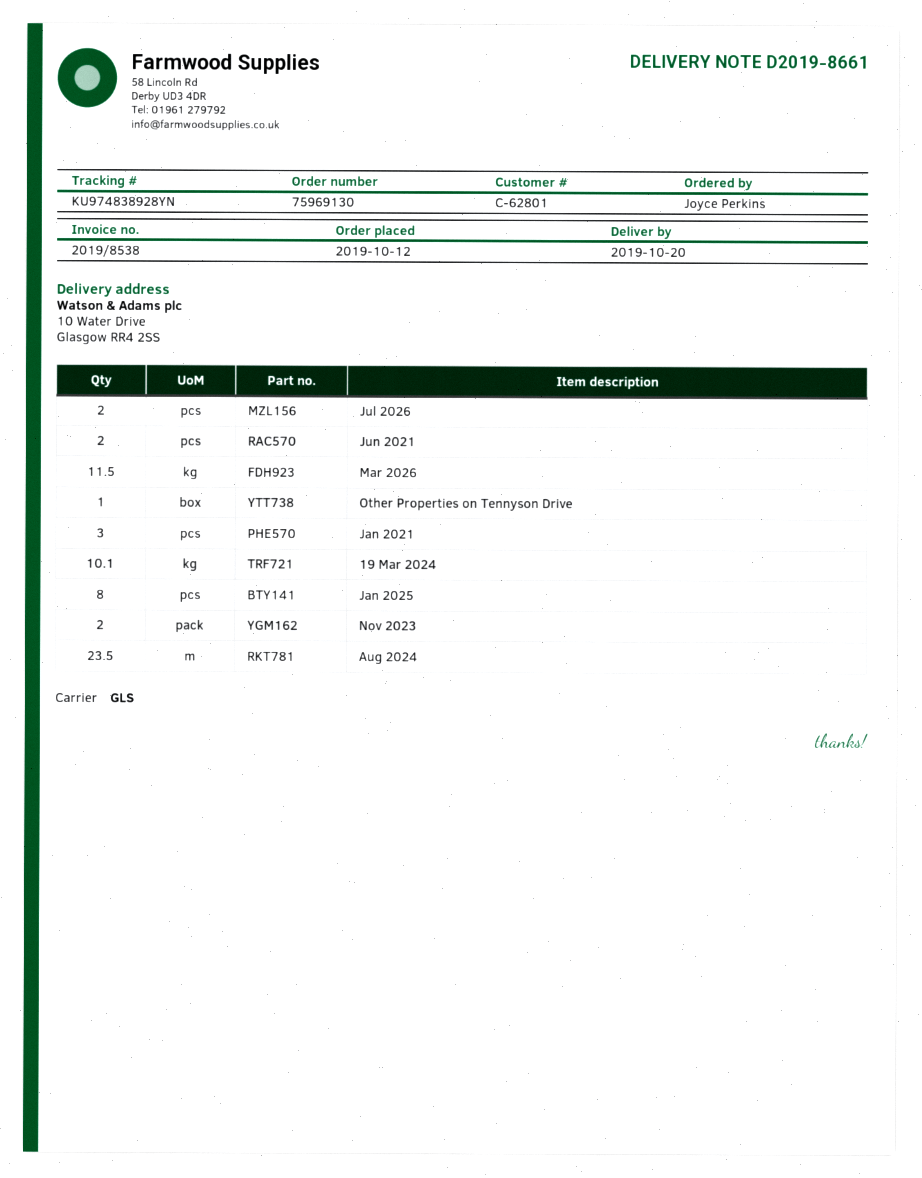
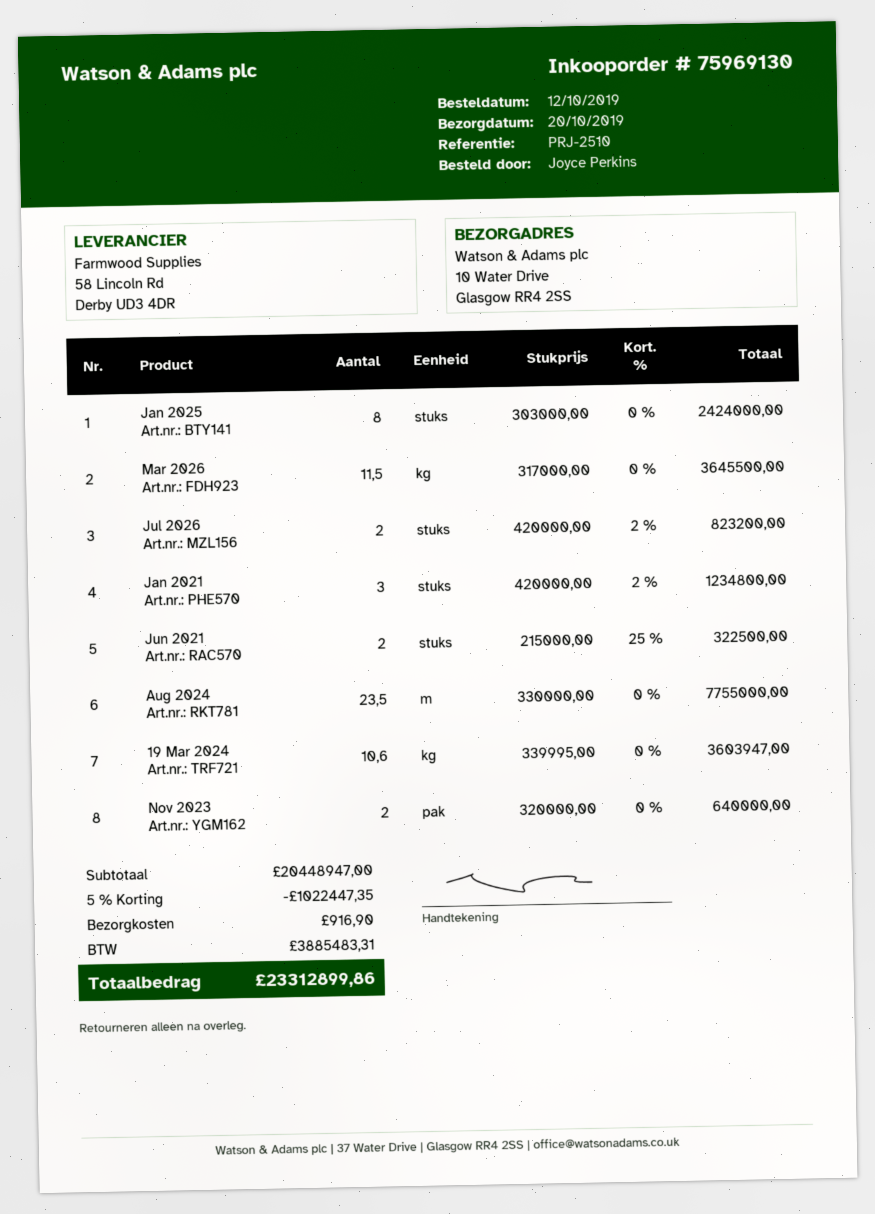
Other Properties on Tennyson Drive: 1 -> none
19 Mar 2024: 10.1 -> 10.6

